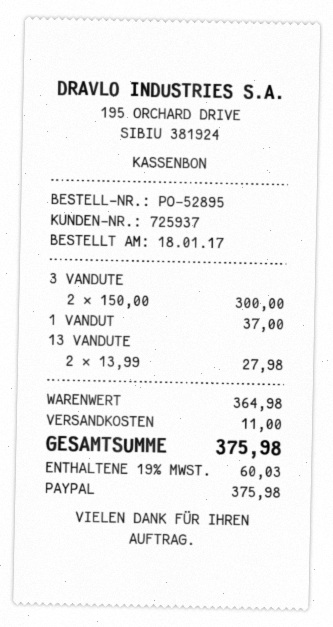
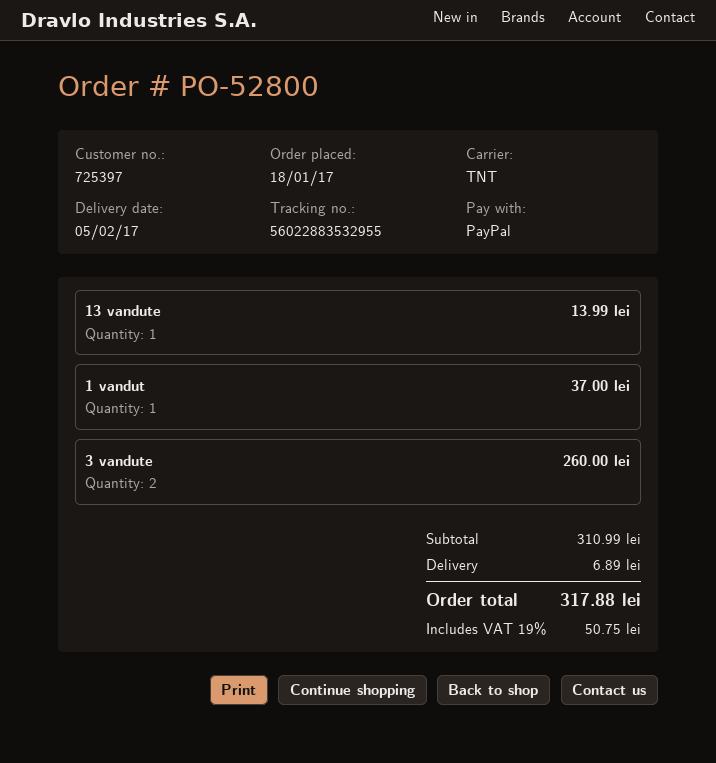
order number: PO-52895 -> PO-52800
customer number: 725937 -> 725397
3 VANDUTE: 2 for 300.00 -> 2 for 260.00
13 VANDUTE: 2 for 27.98 -> 1 for 13.99
subtotal: 364.98 -> 310.99
shipping: 11.00 -> 6.89
tax: 19% = 60.03 -> 19% = 50.75
total: 375.98 -> 317.88

